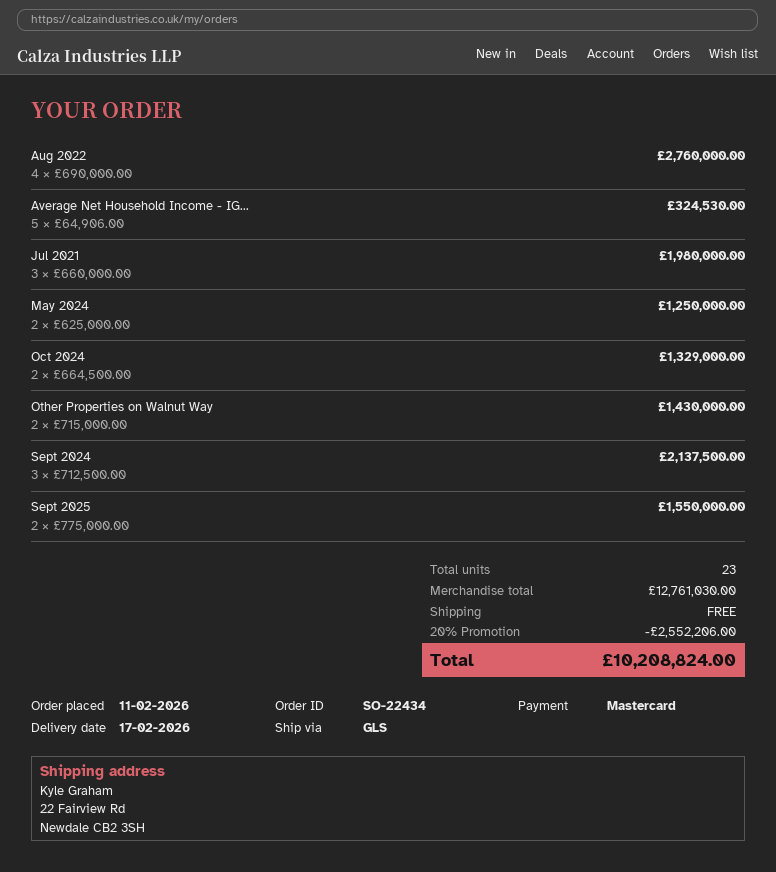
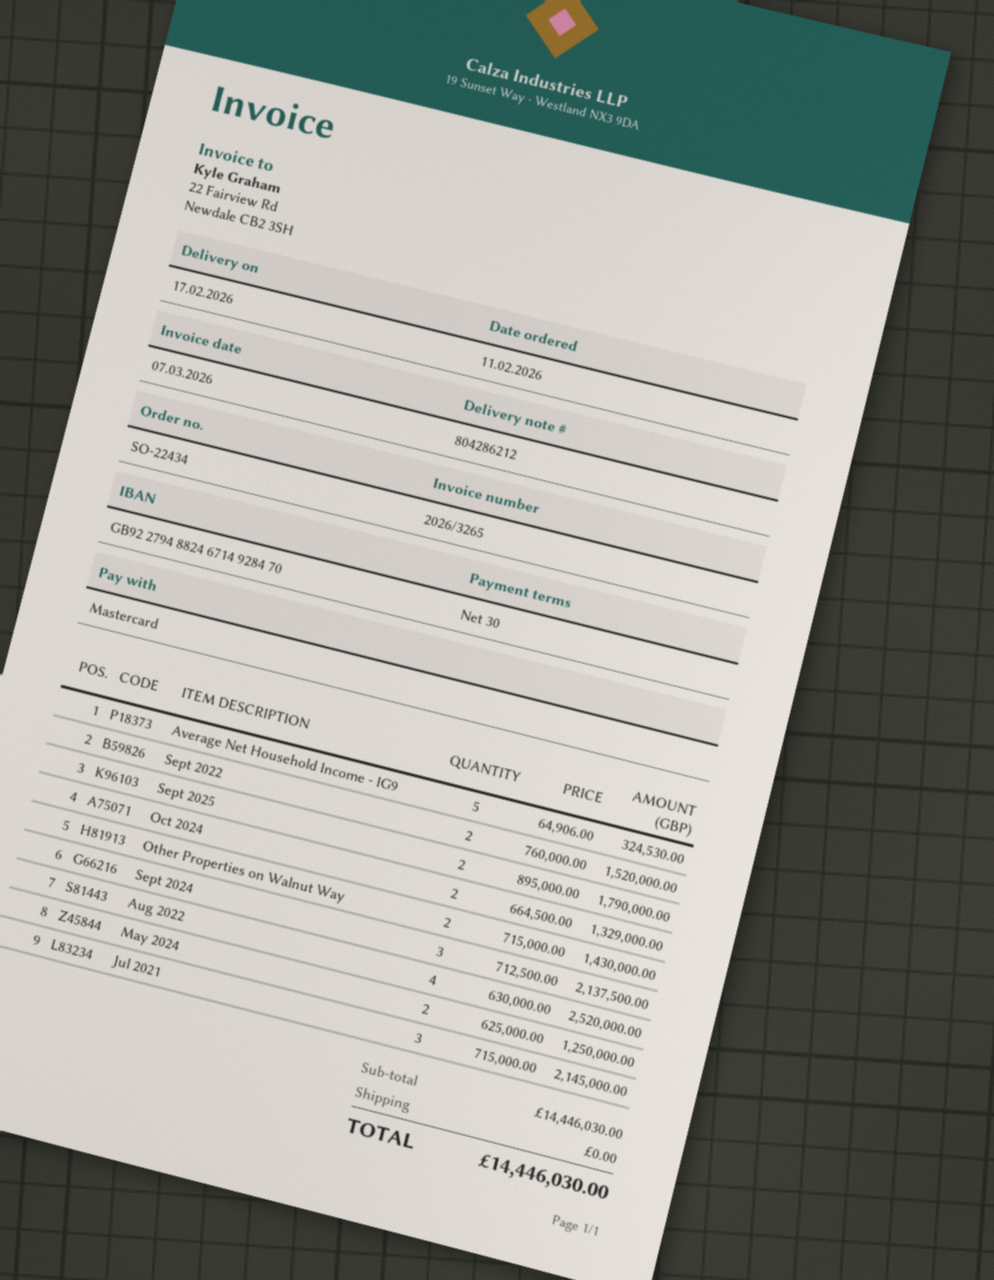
Aug 2022: 4 x 690000.00 = 2760000.00 -> 4 x 630000.00 = 2520000.00
Jul 2021: 3 x 660000.00 = 1980000.00 -> 3 x 715000.00 = 2145000.00
Sept 2025: 2 x 775000.00 = 1550000.00 -> 2 x 895000.00 = 1790000.00
Sept 2022: none -> 2 x 760000.00 = 1520000.00
subtotal: 12761030.00 -> 14446030.00
discount: 20% = 2552206.00 -> none
total: 10208824.00 -> 14446030.00

